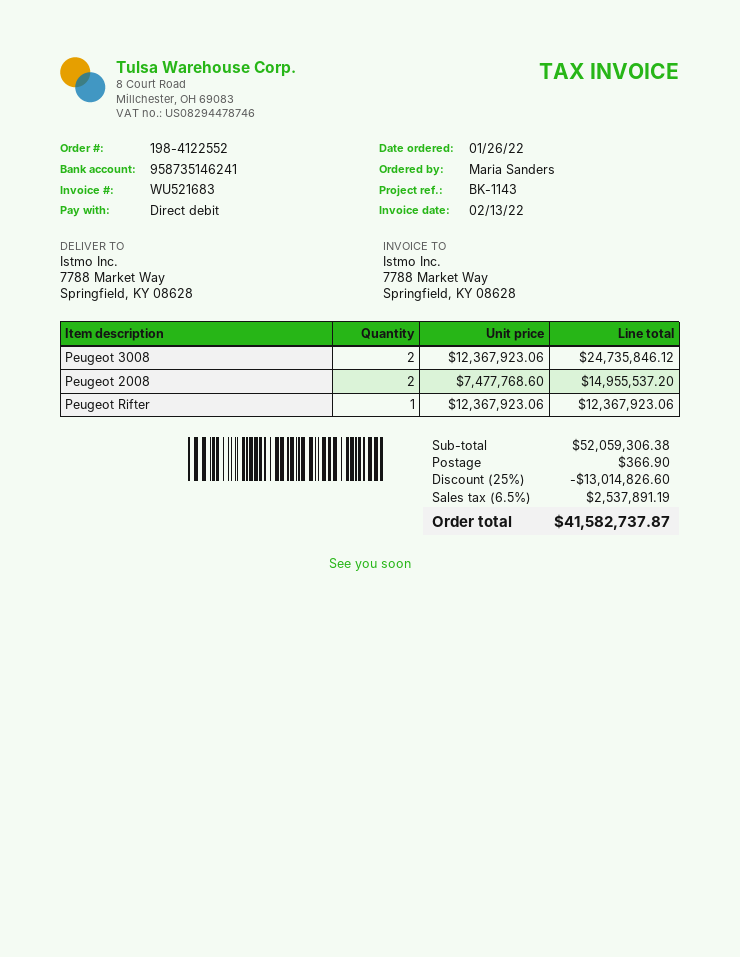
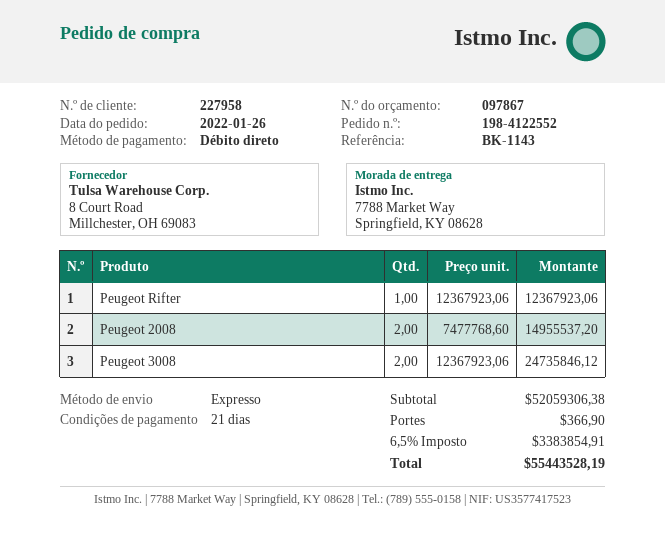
discount: 25% = 13014826.60 -> none
tax: 6.5% = 2537891.19 -> 6.5% = 3383854.91
total: 41582737.87 -> 55443528.19

